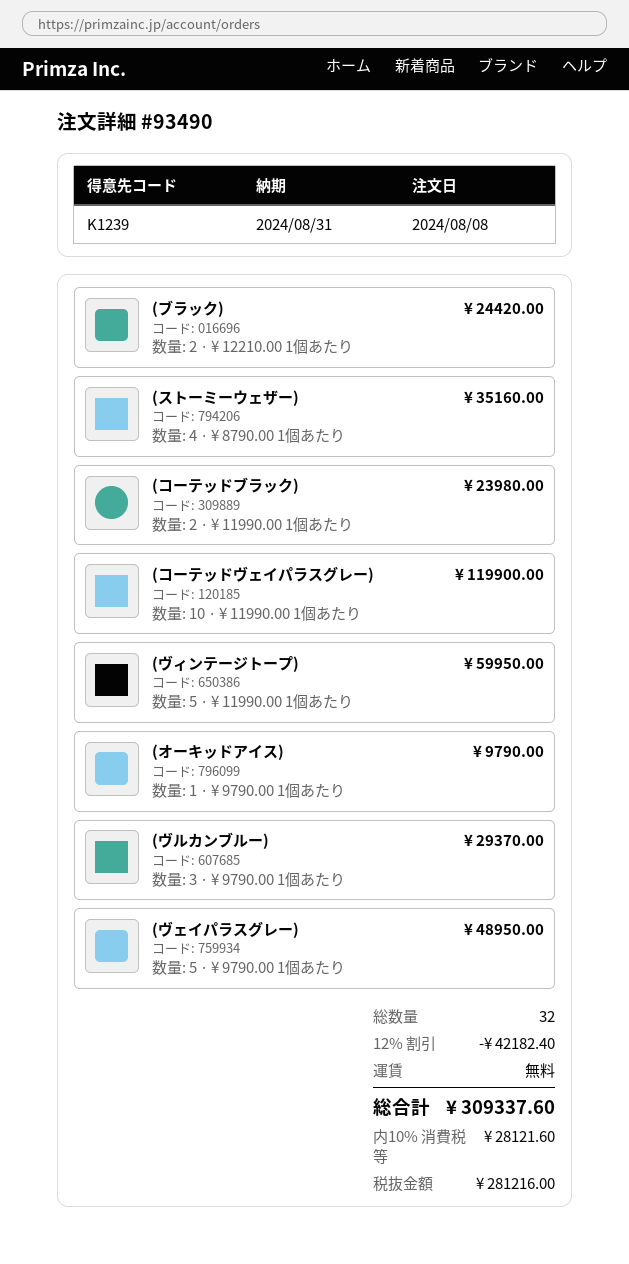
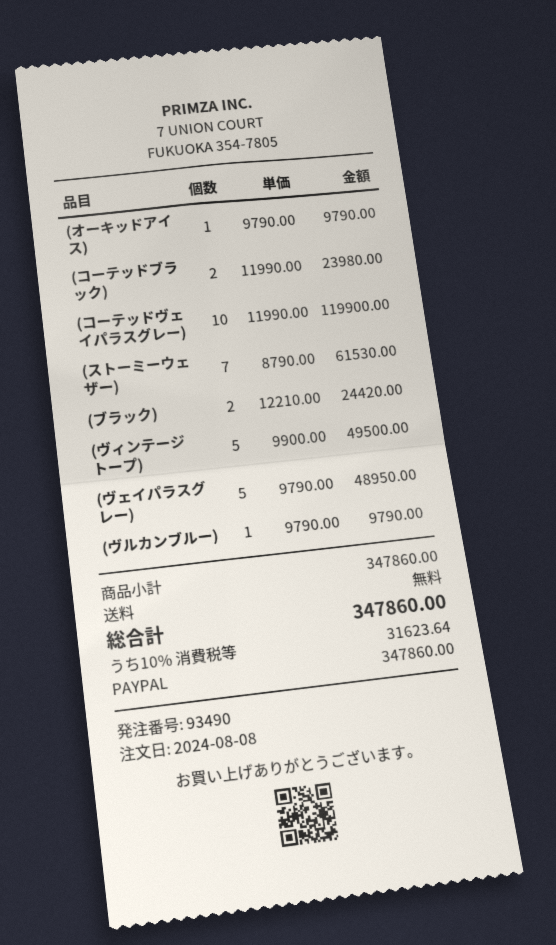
(ストーミーウェザー): 4 x 8790.00 = 35160.00 -> 7 x 8790.00 = 61530.00
(ヴィンテージトープ): 5 x 11990.00 = 59950.00 -> 5 x 9900.00 = 49500.00
(ヴルカンブルー): 3 x 9790.00 = 29370.00 -> 1 x 9790.00 = 9790.00
discount: 12% = 42182.40 -> none
tax: 10% = 28121.60 -> 10% = 31623.64
total: 309337.60 -> 347860.00

